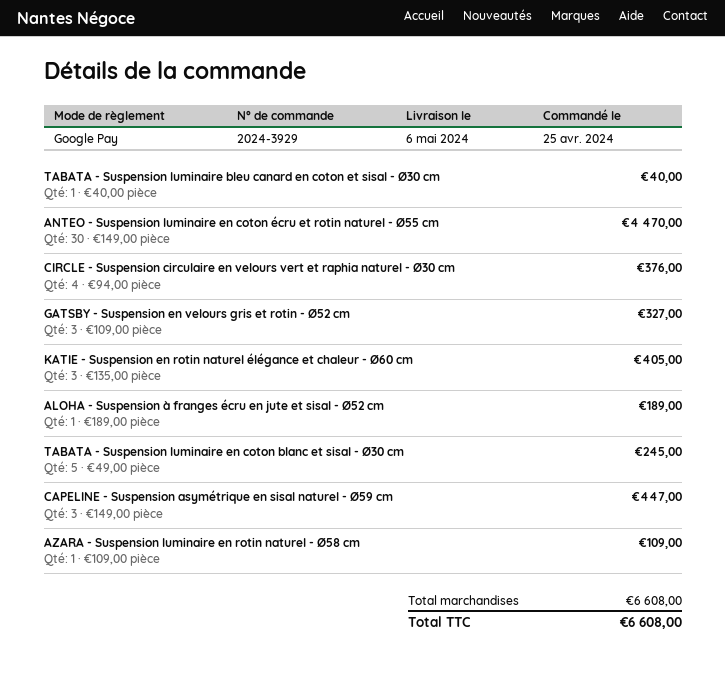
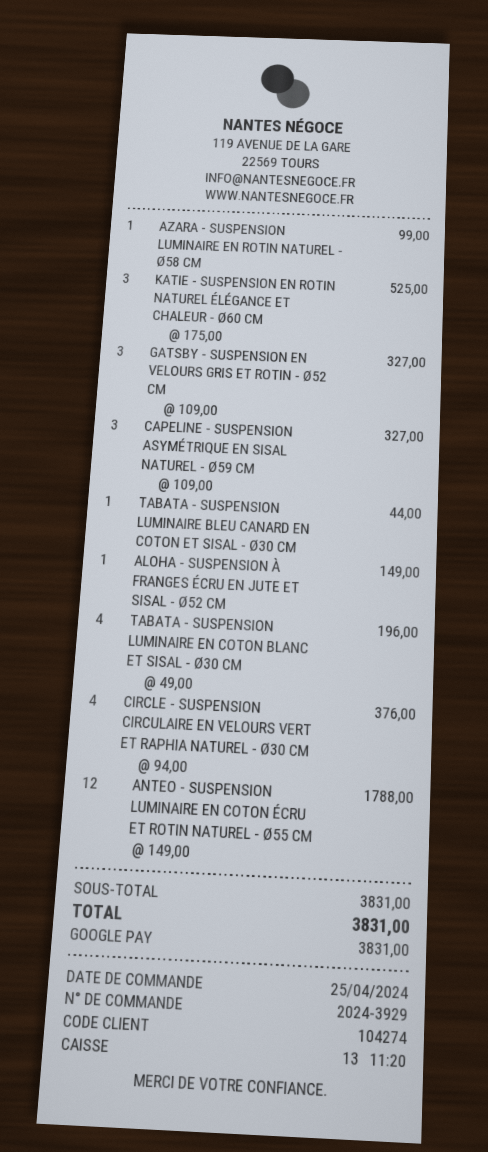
TABATA - Suspension luminaire bleu canard en coton et sisal - Ø30 cm: 1 x 40.00 = 40.00 -> 1 x 44.00 = 44.00
ANTEO - Suspension luminaire en coton écru et rotin naturel - Ø55 cm: 30 x 149.00 = 4470.00 -> 12 x 149.00 = 1788.00
KATIE - Suspension en rotin naturel élégance et chaleur - Ø60 cm: 3 x 135.00 = 405.00 -> 3 x 175.00 = 525.00
ALOHA - Suspension à franges écru en jute et sisal - Ø52 cm: 1 x 189.00 = 189.00 -> 1 x 149.00 = 149.00
TABATA - Suspension luminaire en coton blanc et sisal - Ø30 cm: 5 x 49.00 = 245.00 -> 4 x 49.00 = 196.00
CAPELINE - Suspension asymétrique en sisal naturel - Ø59 cm: 3 x 149.00 = 447.00 -> 3 x 109.00 = 327.00
AZARA - Suspension luminaire en rotin naturel - Ø58 cm: 1 x 109.00 = 109.00 -> 1 x 99.00 = 99.00
subtotal: 6608.00 -> 3831.00
total: 6608.00 -> 3831.00

